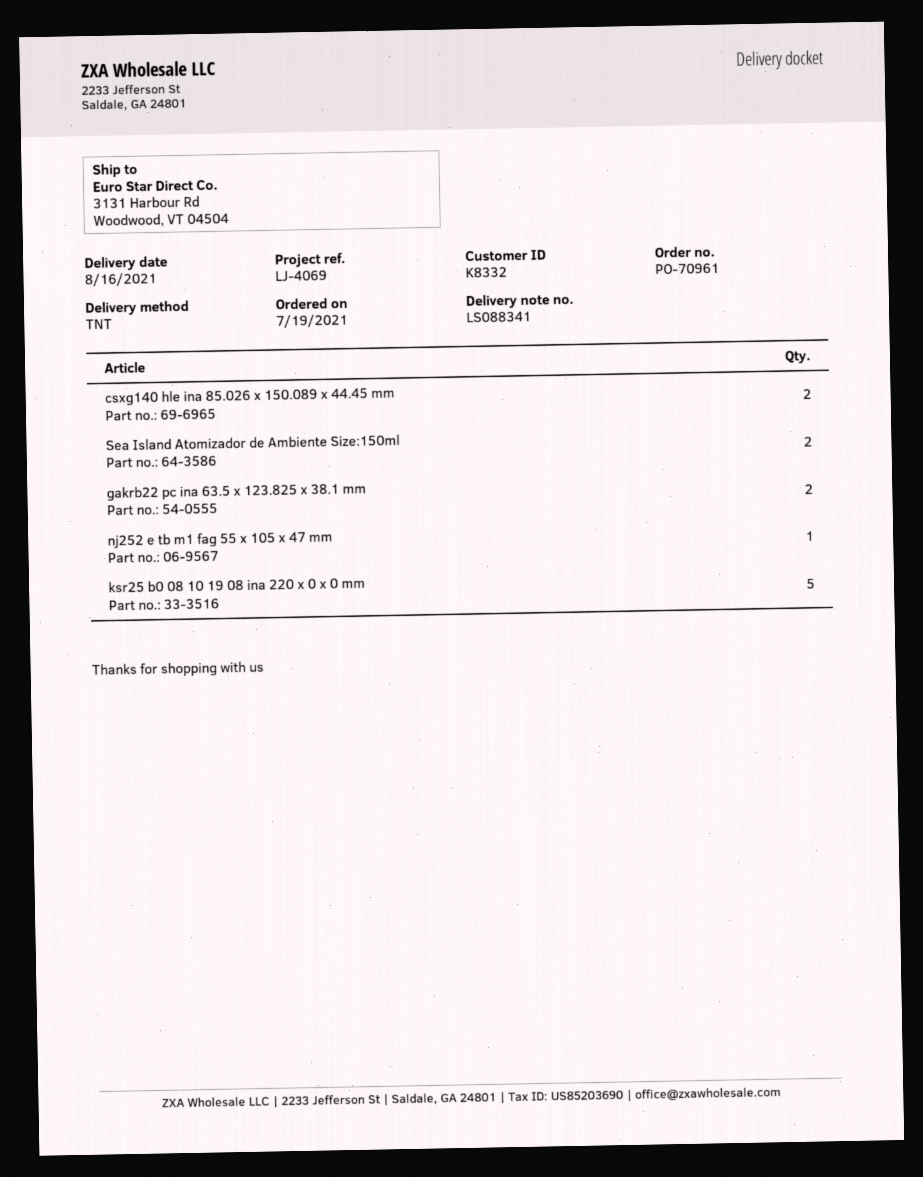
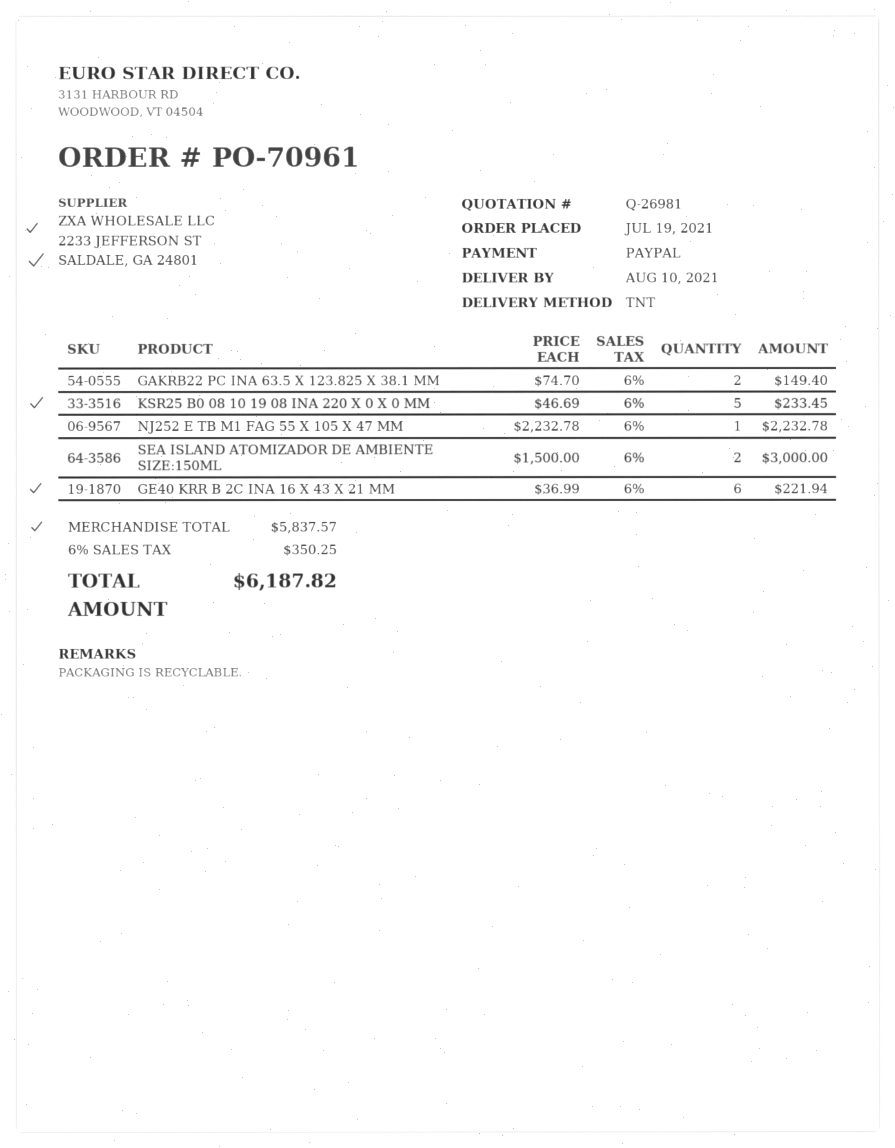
delivery date: 2021-08-16 -> 2021-08-10
csxg140 hle ina 85.026 x 150.089 x 44.45 mm: 2 -> none
GE40 KRR B 2C INA 16 X 43 X 21 MM: none -> 6

